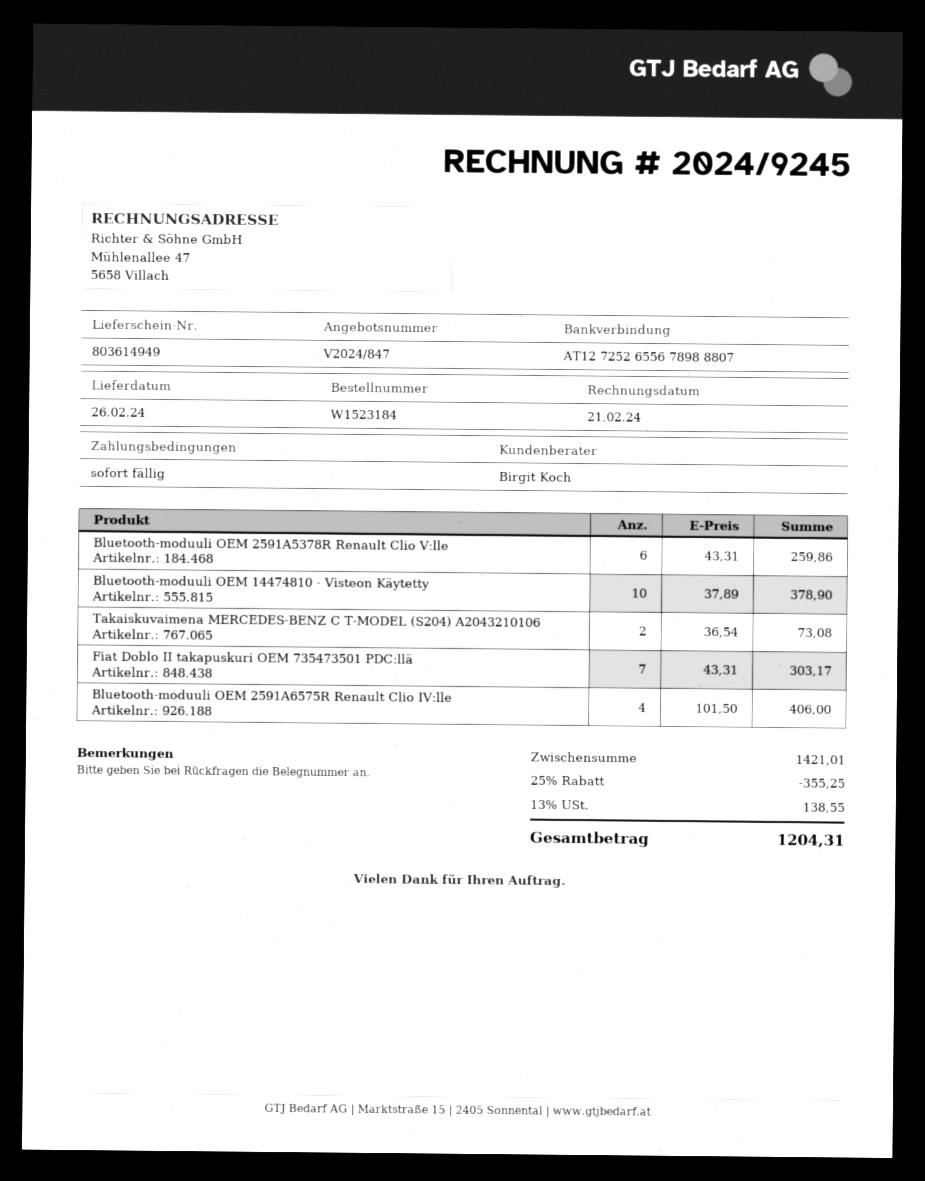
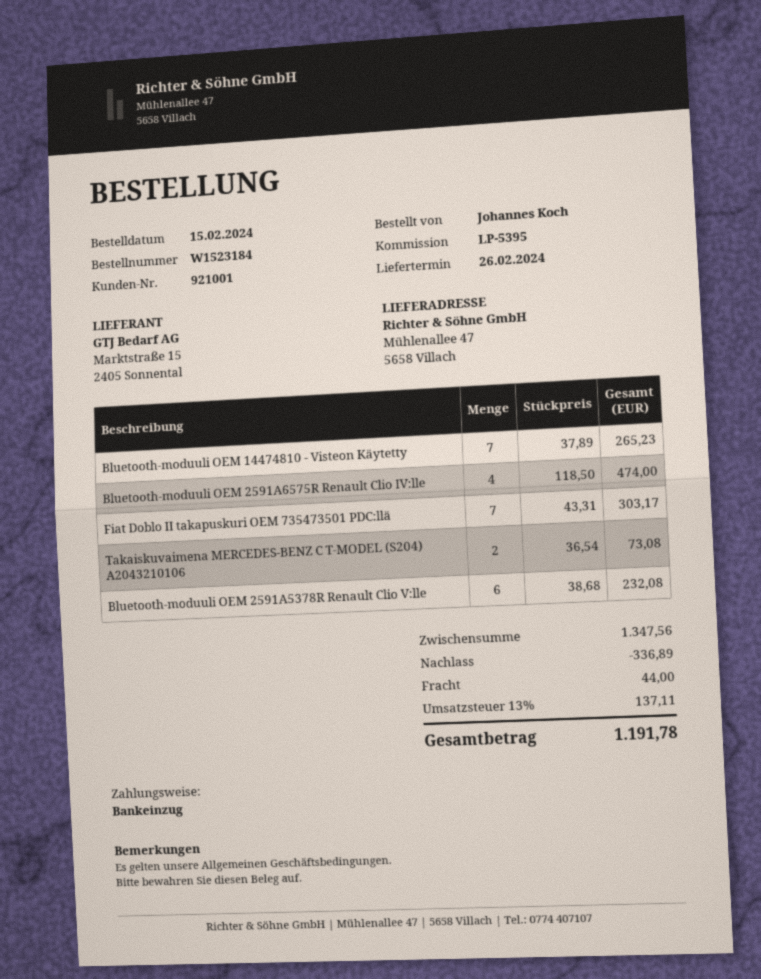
Bluetooth-moduuli OEM 2591A5378R Renault Clio V:lle: 6 x 43.31 = 259.86 -> 6 x 38.68 = 232.08
Bluetooth-moduuli OEM 14474810 - Visteon Käytetty: 10 x 37.89 = 378.90 -> 7 x 37.89 = 265.23
Bluetooth-moduuli OEM 2591A6575R Renault Clio IV:lle: 4 x 101.50 = 406.00 -> 4 x 118.50 = 474.00
subtotal: 1421.01 -> 1347.56
discount: 355.25 -> 336.89
shipping: none -> 44.00
tax: 13% = 138.55 -> 13% = 137.11
total: 1204.31 -> 1191.78

